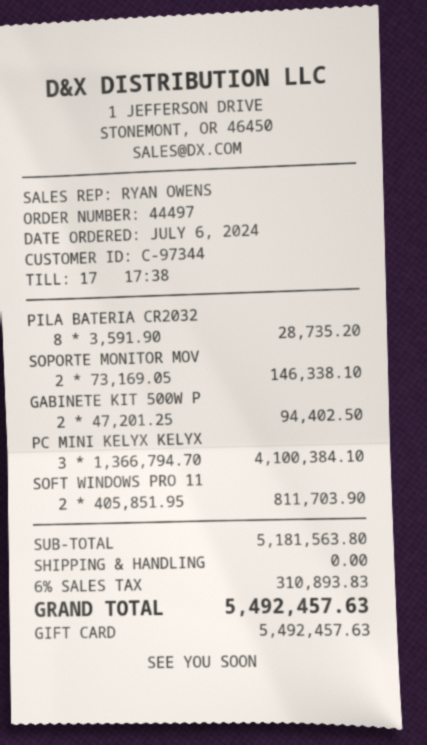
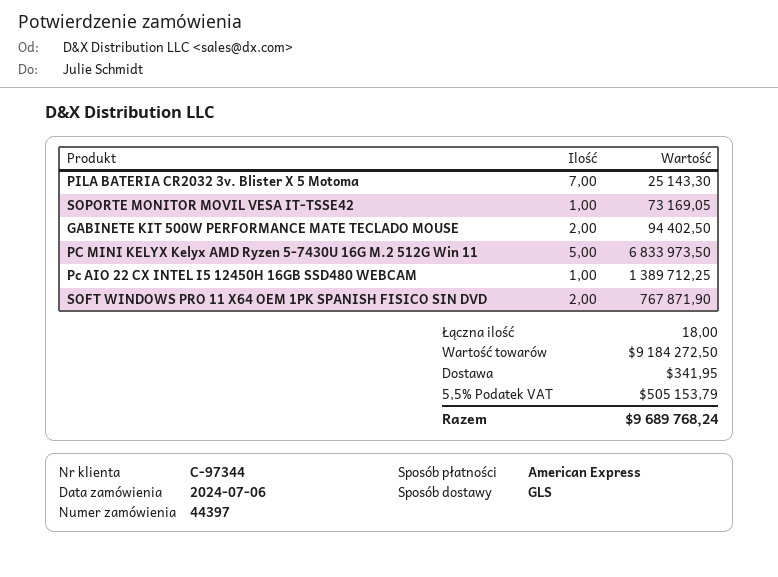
order number: 44497 -> 44397
payment method: gift card -> American Express
PILA BATERIA CR2032: 8 for 28735.20 -> 7 for 25143.30
SOPORTE MONITOR MOV: 2 for 146338.10 -> 1 for 73169.05
PC MINI KELYX KELYX: 3 for 4100384.10 -> 5 for 6833973.50
SOFT WINDOWS PRO 11: 2 for 811703.90 -> 2 for 767871.90
Pc AIO 22 CX INTEL I5 12450H 16GB SSD480 WEBCAM: none -> 1 for 1389712.25
subtotal: 5181563.80 -> 9184272.50
shipping: 0.00 -> 341.95
tax: 6% = 310893.83 -> 5.5% = 505153.79
total: 5492457.63 -> 9689768.24

